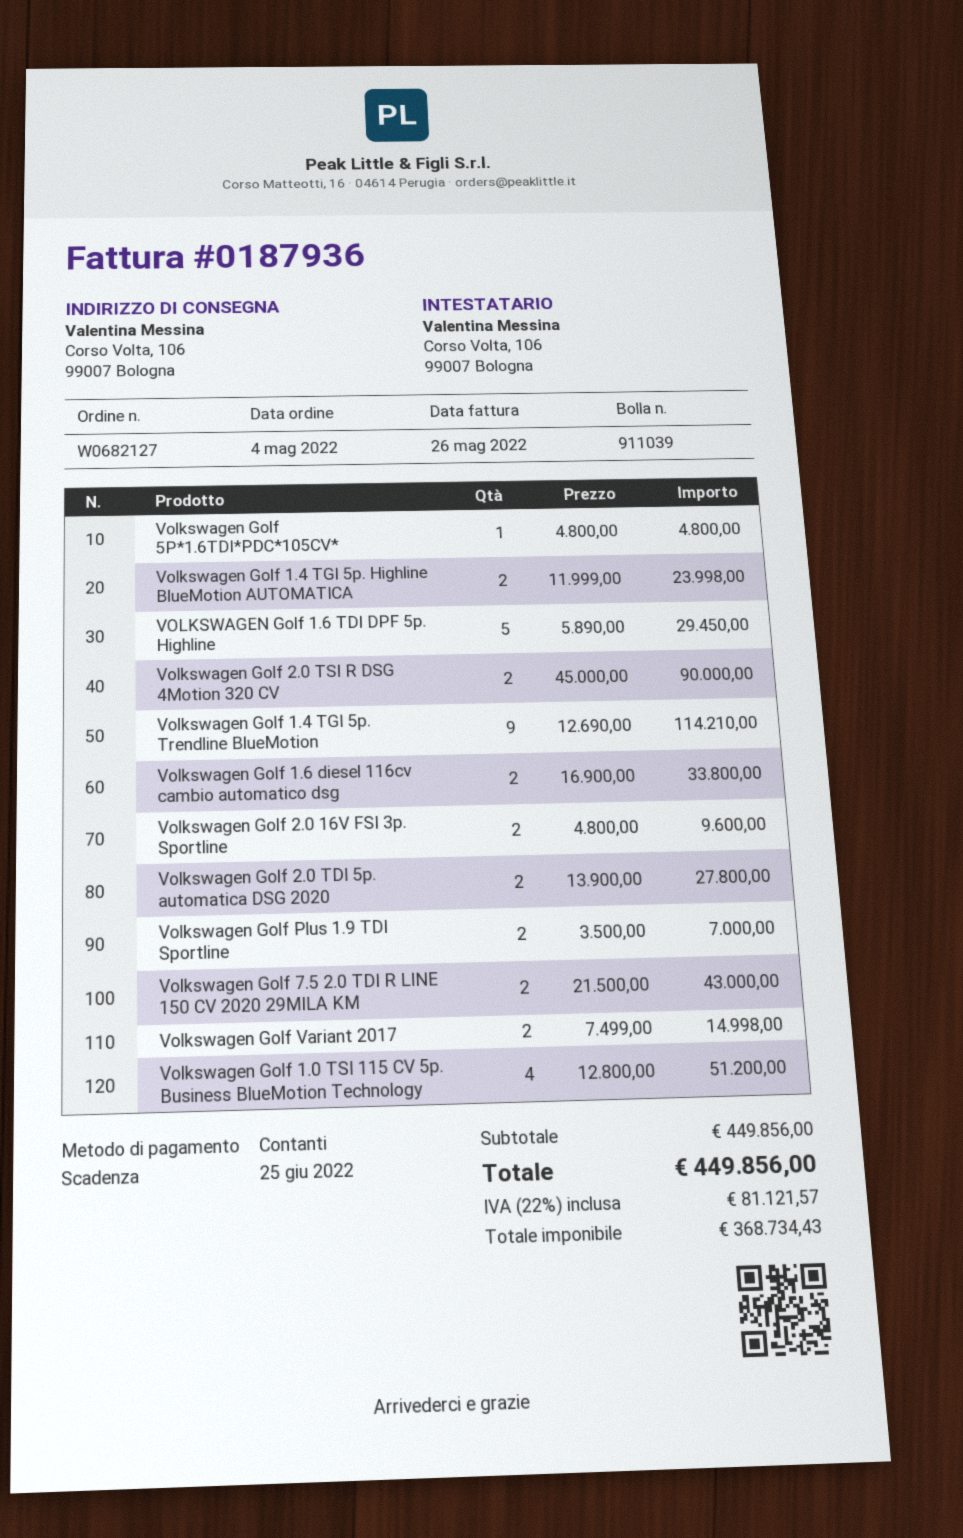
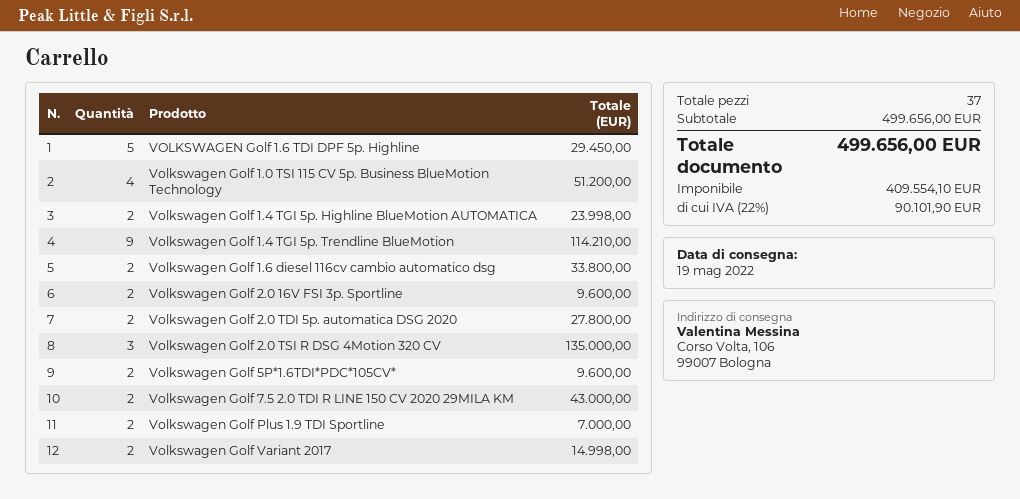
Volkswagen Golf 5P*1.6TDI*PDC*105CV*: 1 for 4800.00 -> 2 for 9600.00
Volkswagen Golf 2.0 TSI R DSG 4Motion 320 CV: 2 for 90000.00 -> 3 for 135000.00
subtotal: 449856.00 -> 499656.00
net: 368734.43 -> 409554.10
tax: 22% = 81121.57 -> 22% = 90101.90
total: 449856.00 -> 499656.00

